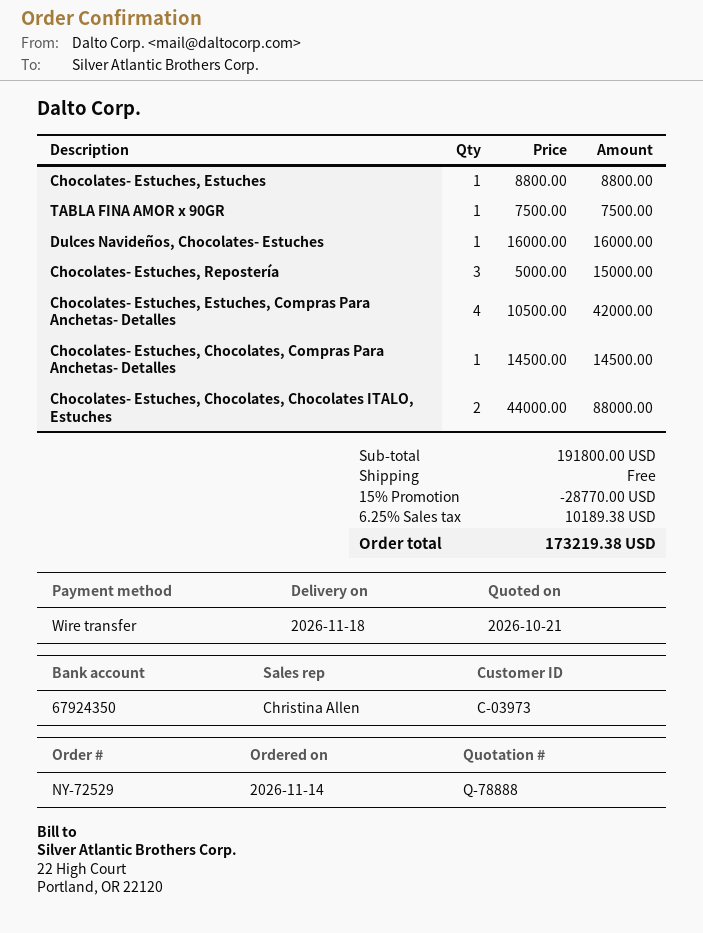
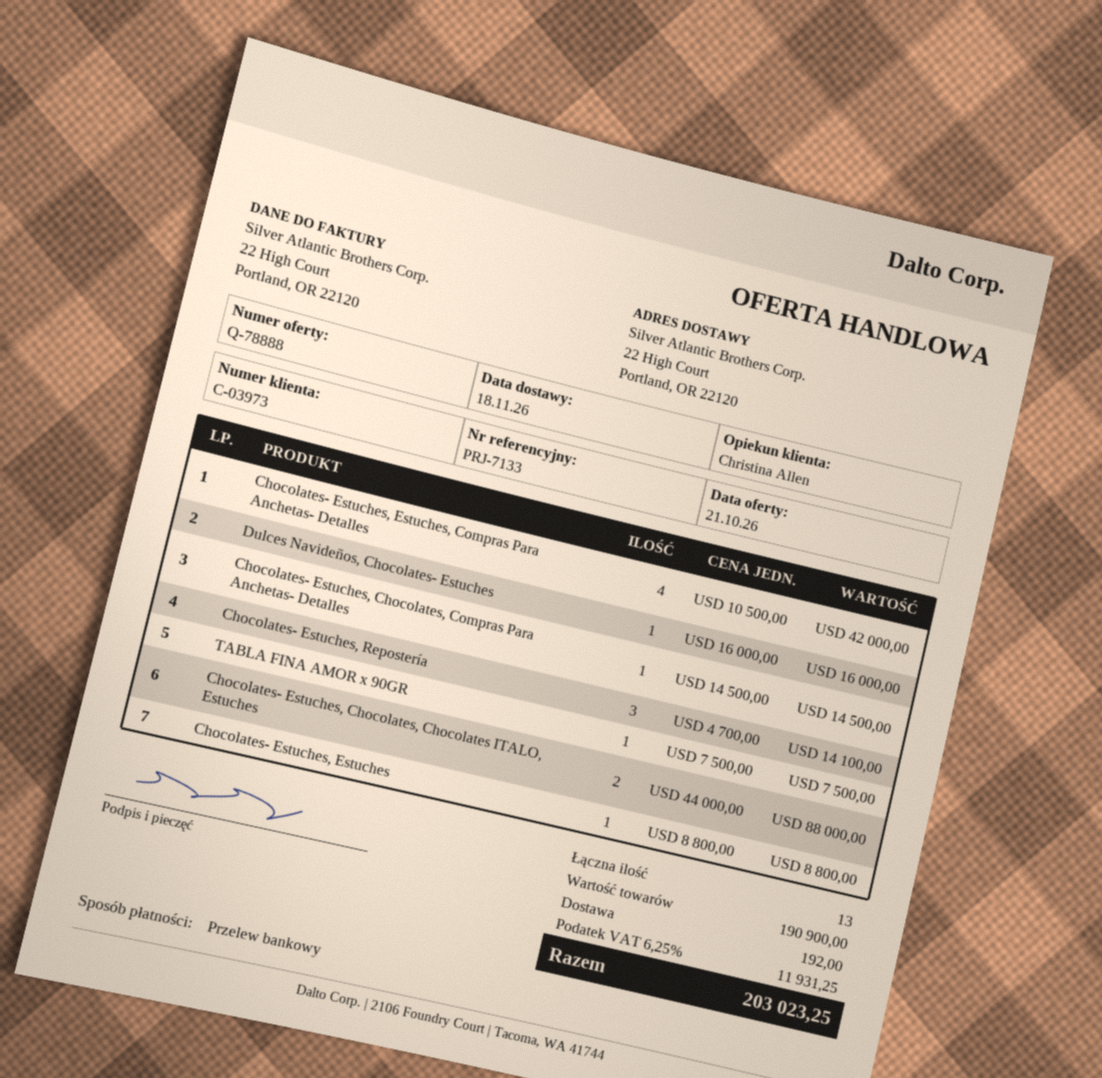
Chocolates- Estuches, Repostería: 3 x 5000.00 = 15000.00 -> 3 x 4700.00 = 14100.00
subtotal: 191800.00 -> 190900.00
discount: 15% = 28770.00 -> none
shipping: 0.00 -> 192.00
tax: 6.25% = 10189.38 -> 6.25% = 11931.25
total: 173219.38 -> 203023.25

